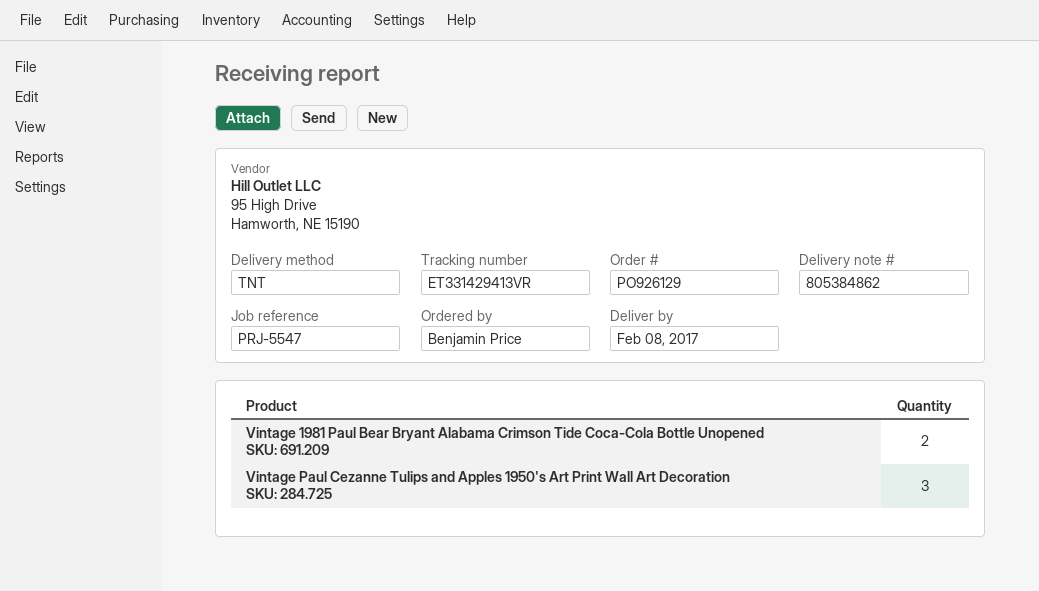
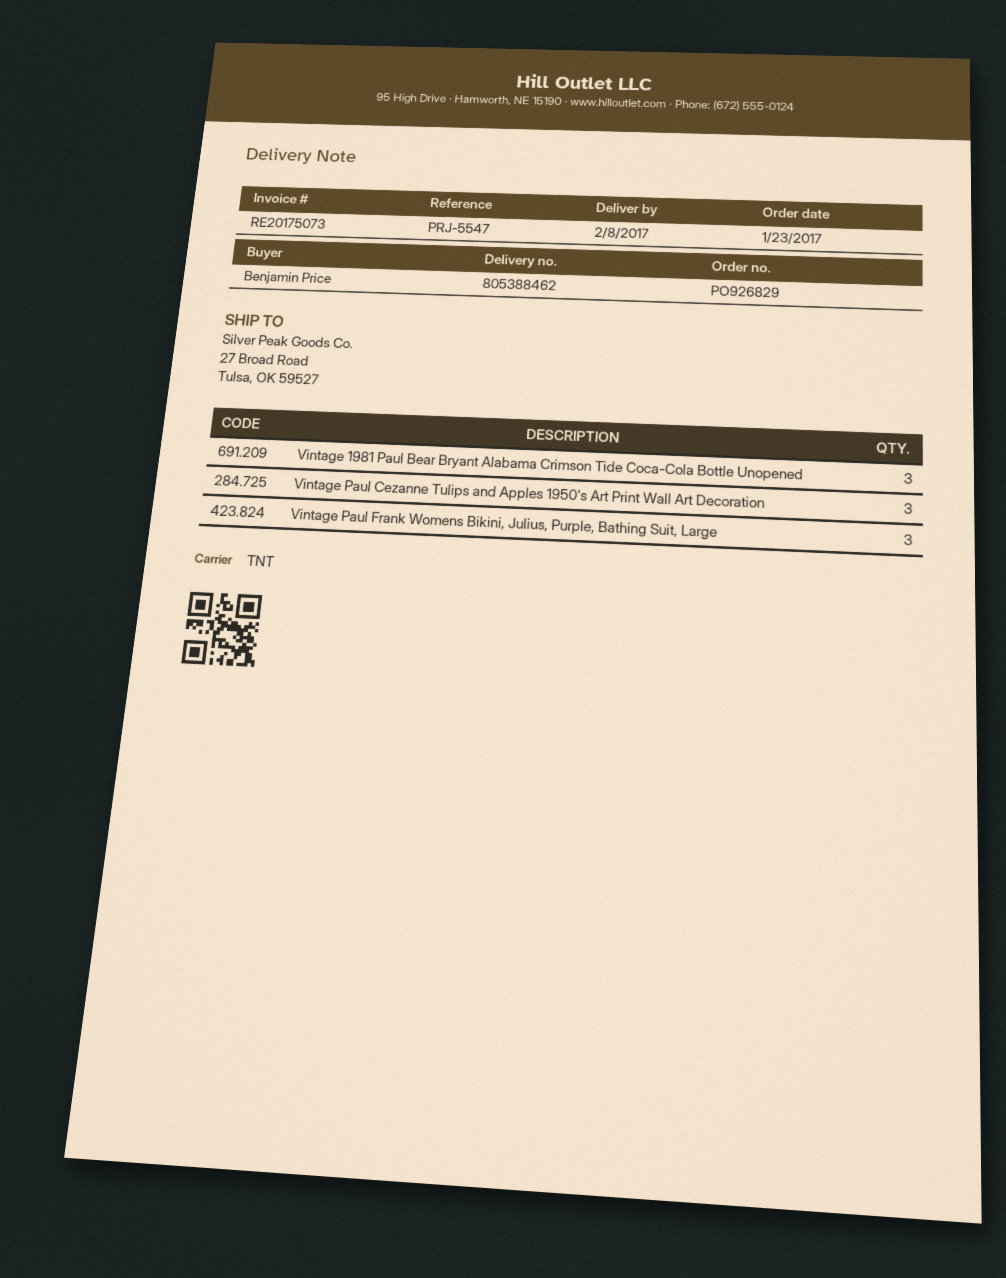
order number: PO926129 -> PO926829
delivery note number: 805384862 -> 805388462
Vintage 1981 Paul Bear Bryant Alabama Crimson Tide Coca-Cola Bottle Unopened: 2 -> 3
Vintage Paul Frank Womens Bikini, Julius, Purple, Bathing Suit, Large: none -> 3

